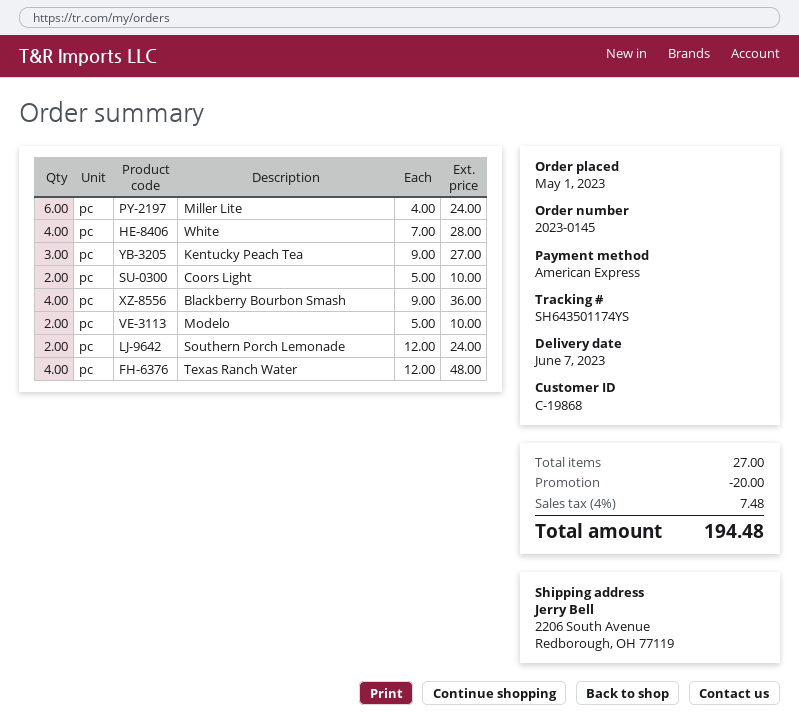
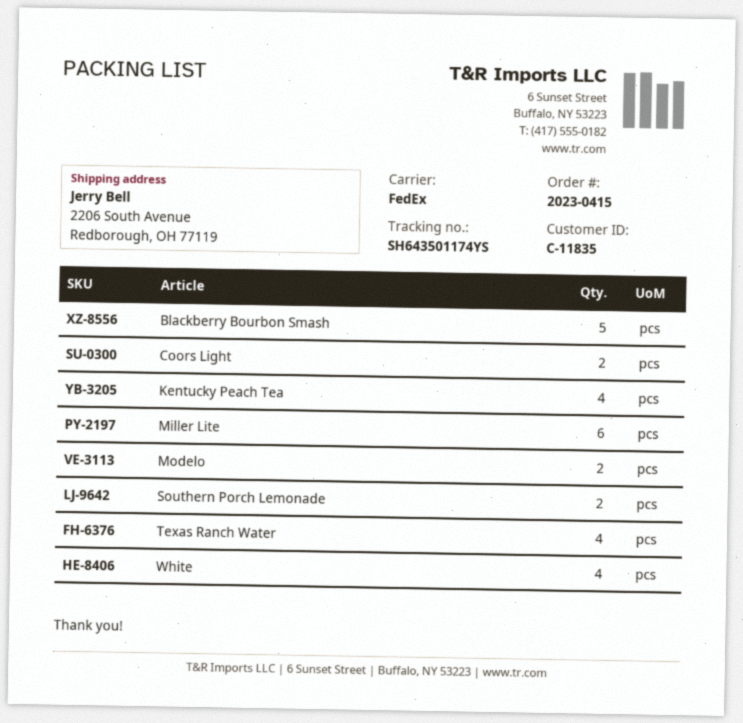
order number: 2023-0145 -> 2023-0415
customer number: C-19868 -> C-11835
Kentucky Peach Tea: 3 -> 4
Blackberry Bourbon Smash: 4 -> 5

